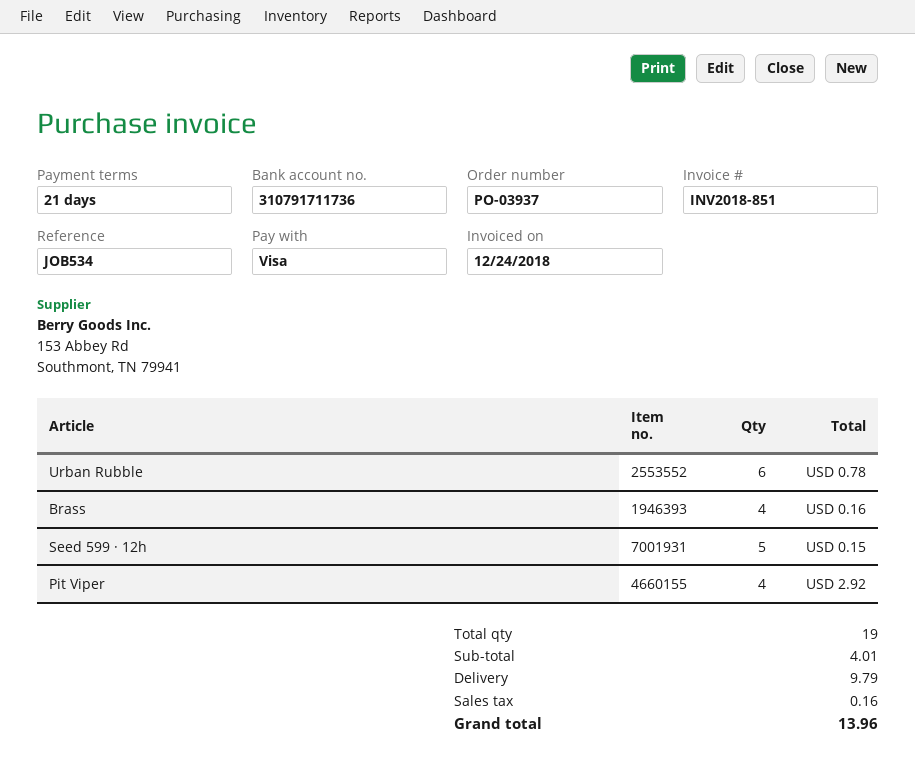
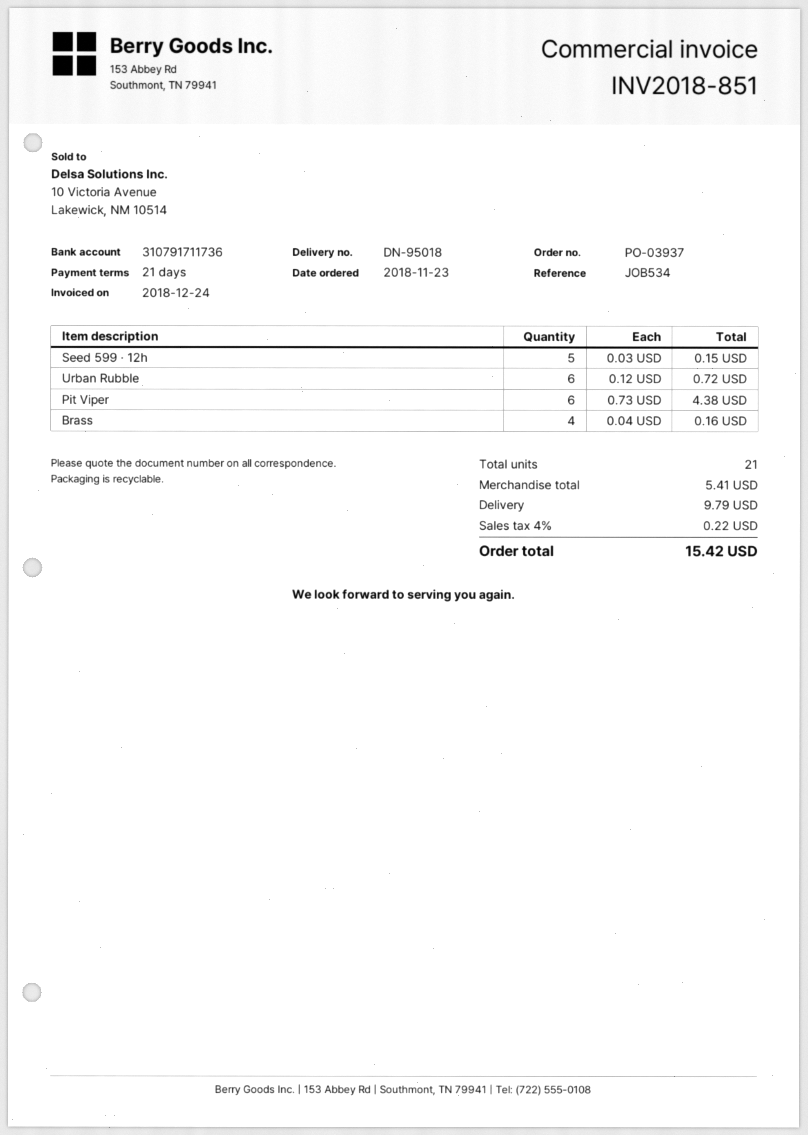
Urban Rubble: 6 for 0.78 -> 6 for 0.72
Pit Viper: 4 for 2.92 -> 6 for 4.38
total quantity: 19 -> 21
subtotal: 4.01 -> 5.41
tax: 0.16 -> 0.22
total: 13.96 -> 15.42

